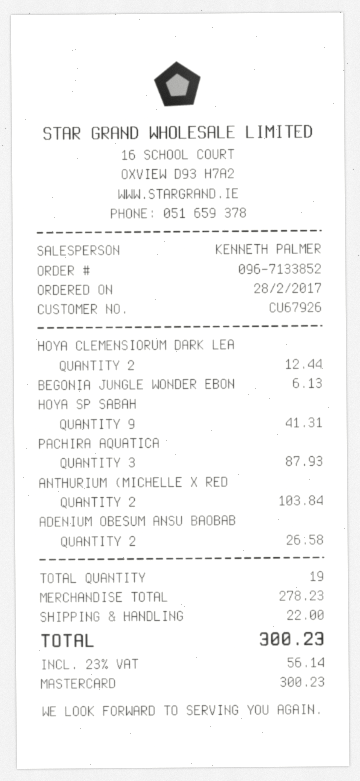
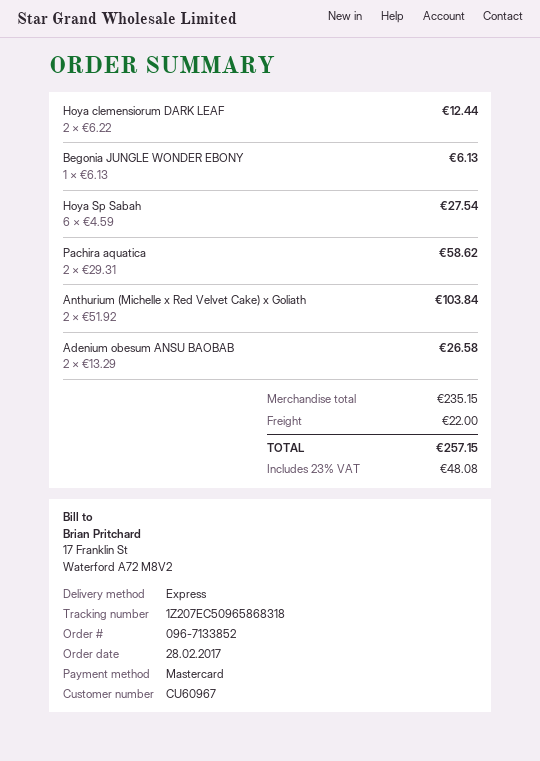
customer number: CU67926 -> CU60967
HOYA SP SABAH: 9 for 41.31 -> 6 for 27.54
PACHIRA AQUATICA: 3 for 87.93 -> 2 for 58.62
subtotal: 278.23 -> 235.15
tax: 23% = 56.14 -> 23% = 48.08
total: 300.23 -> 257.15

